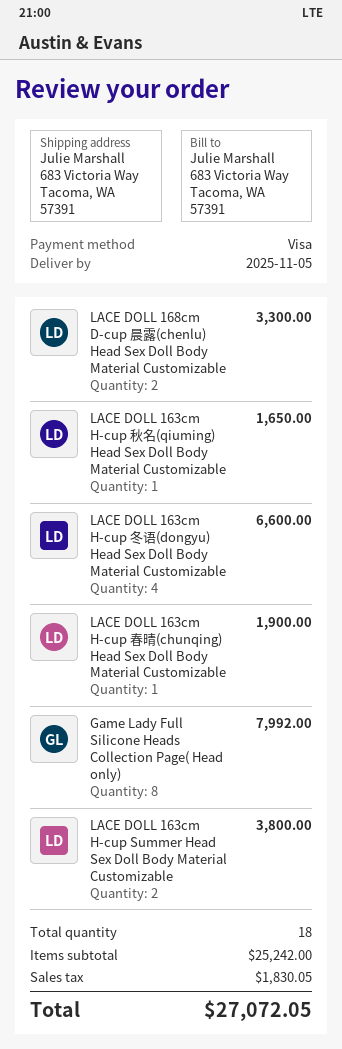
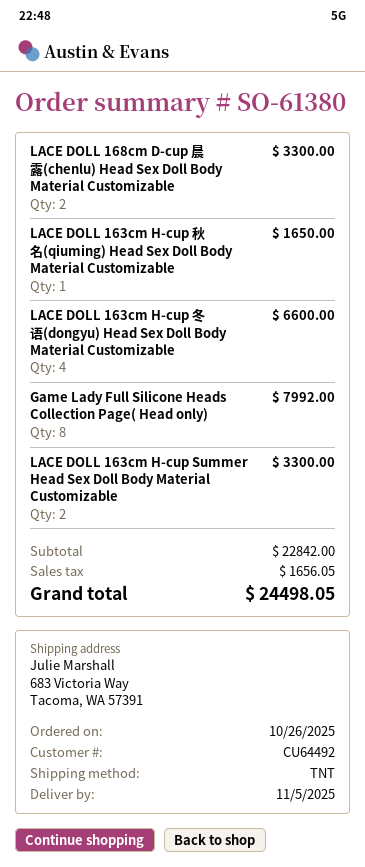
LACE DOLL 163cm H-cup 春晴(chunqing) Head Sex Doll Body Material Customizable: 1 for 1900.00 -> none
LACE DOLL 163cm H-cup Summer Head Sex Doll Body Material Customizable: 2 for 3800.00 -> 2 for 3300.00
subtotal: 25242.00 -> 22842.00
tax: 1830.05 -> 1656.05
total: 27072.05 -> 24498.05

